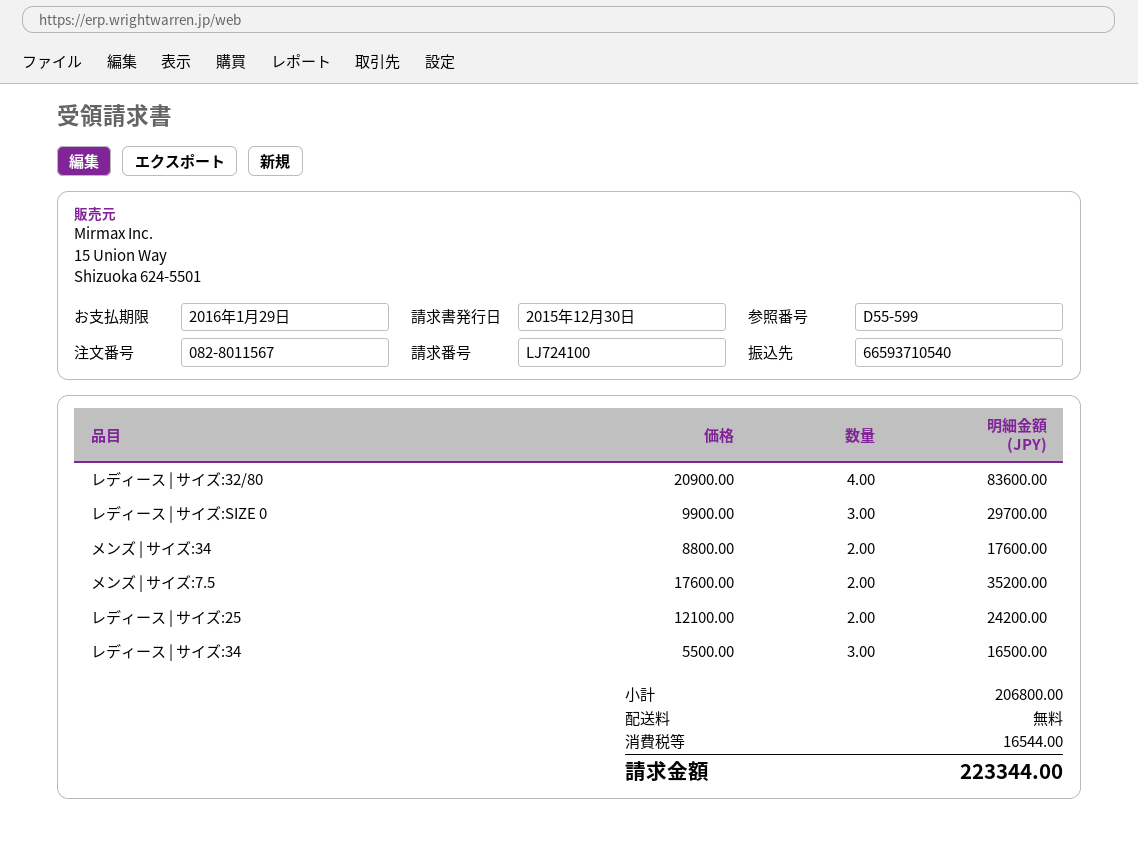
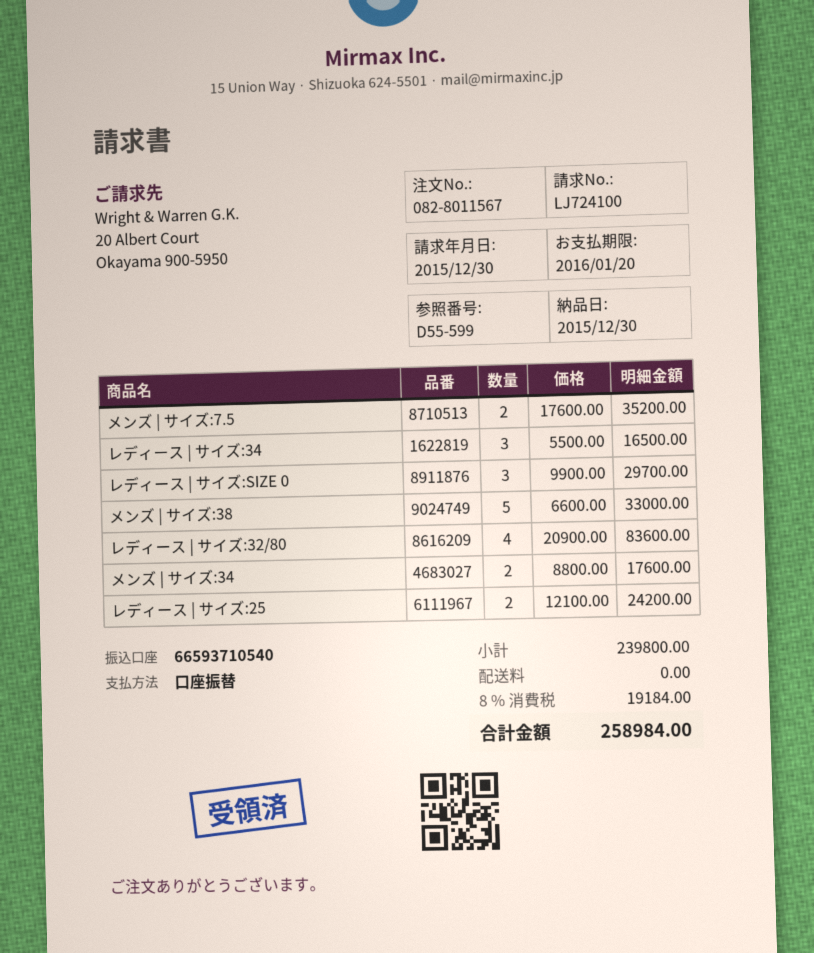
due date: 2016-01-29 -> 2016-01-20
メンズ | サイズ:38: none -> 5 x 6600.00 = 33000.00
subtotal: 206800.00 -> 239800.00
tax: 16544.00 -> 19184.00
total: 223344.00 -> 258984.00

